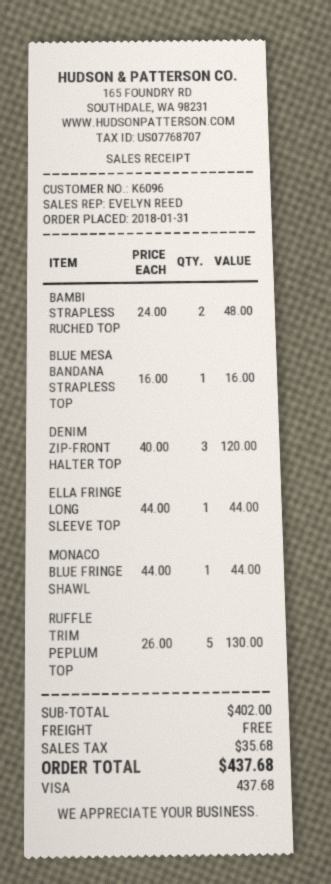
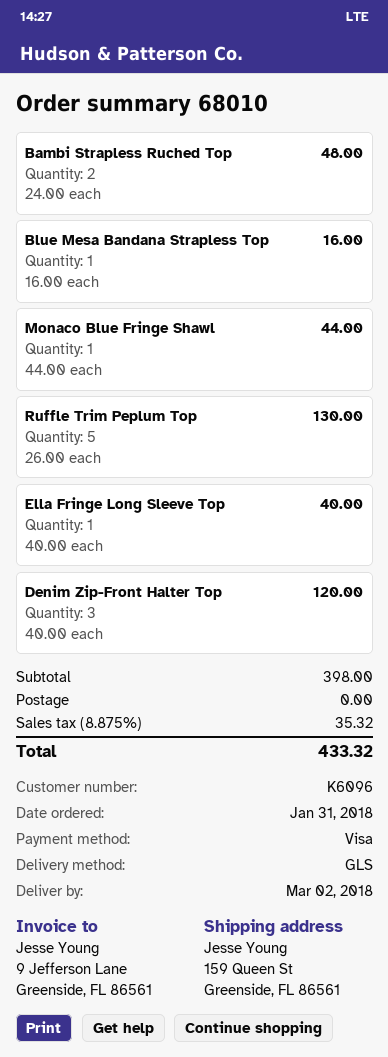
ELLA FRINGE LONG SLEEVE TOP: 1 x 44.00 = 44.00 -> 1 x 40.00 = 40.00
subtotal: 402.00 -> 398.00
tax: 35.68 -> 35.32
total: 437.68 -> 433.32

